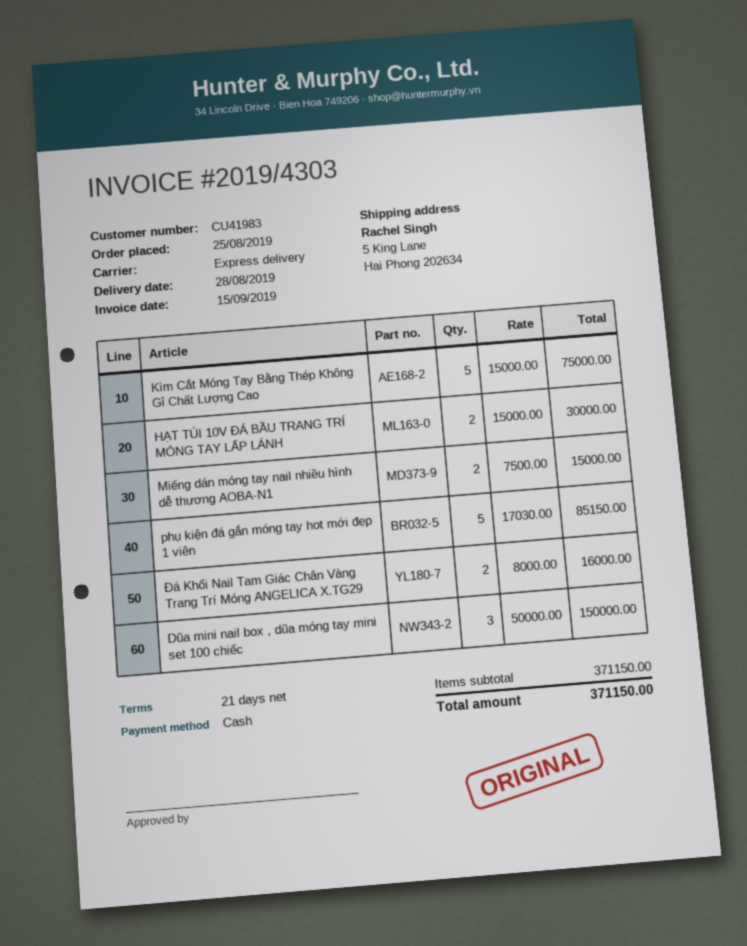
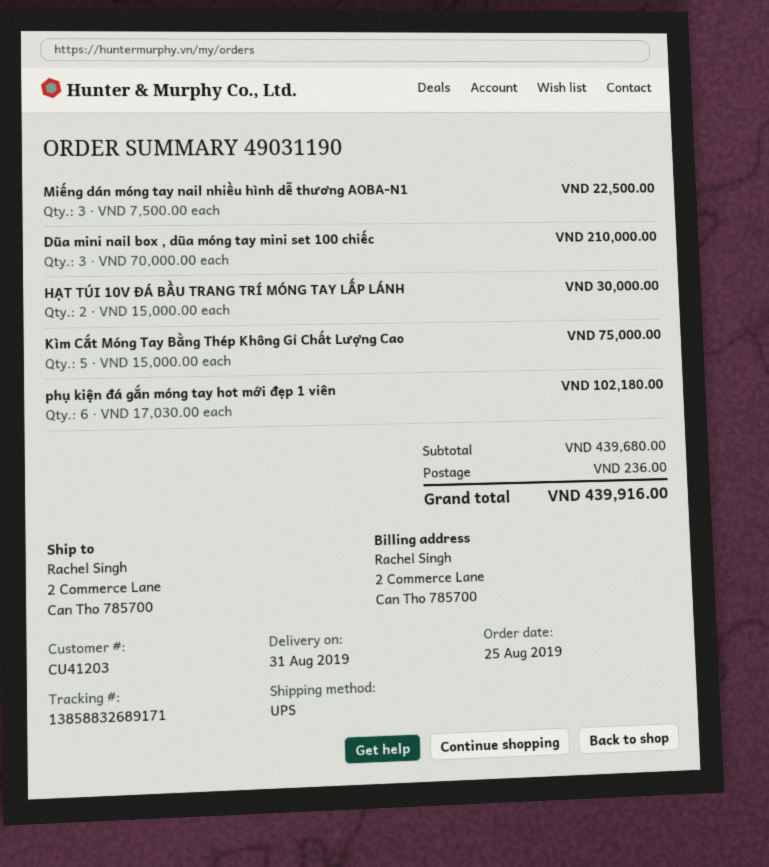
delivery date: 2019-08-28 -> 2019-08-31
customer number: CU41983 -> CU41203
shipping method: express -> UPS
ship to: 5 King Lane, Hai Phong 202634 -> 2 Commerce Lane, Can Tho 785700
Miếng dán móng tay nail nhiều hình dễ thương AOBA-N1: 2 x 7500.00 = 15000.00 -> 3 x 7500.00 = 22500.00
phụ kiện đá gắn móng tay hot mới đẹp 1 viên: 5 x 17030.00 = 85150.00 -> 6 x 17030.00 = 102180.00
Đá Khối Nail Tam Giác Chân Vàng Trang Trí Móng ANGELICA X.TG29: 2 x 8000.00 = 16000.00 -> none
Dũa mini nail box , dũa móng tay mini set 100 chiếc: 3 x 50000.00 = 150000.00 -> 3 x 70000.00 = 210000.00
subtotal: 371150.00 -> 439680.00
shipping: none -> 236.00
total: 371150.00 -> 439916.00

